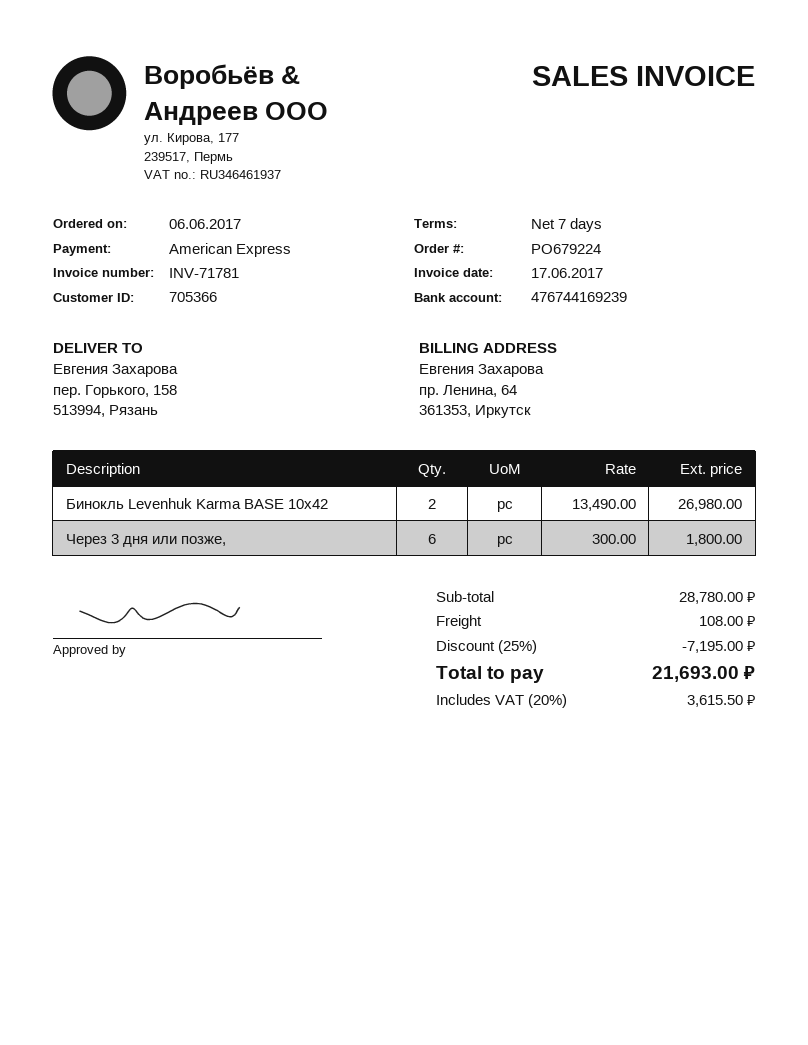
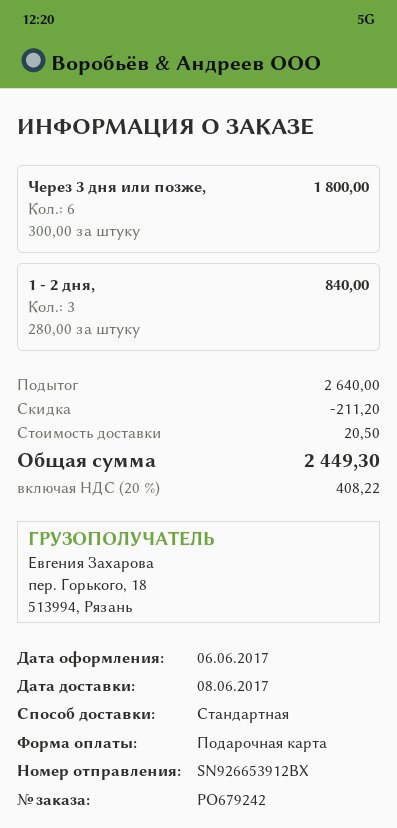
order number: PO679224 -> PO679242
payment method: American Express -> gift card
ship to: пер. Горького, 158, 513994, Рязань -> пер. Горького, 18, 513994, Рязань
Бинокль Levenhuk Karma BASE 10x42: 2 x 13490.00 = 26980.00 -> none
1 - 2 дня,: none -> 3 x 280.00 = 840.00
subtotal: 28780.00 -> 2640.00
discount: 7195.00 -> 211.20
shipping: 108.00 -> 20.50
tax: 20% = 3615.50 -> 20% = 408.22
total: 21693.00 -> 2449.30

